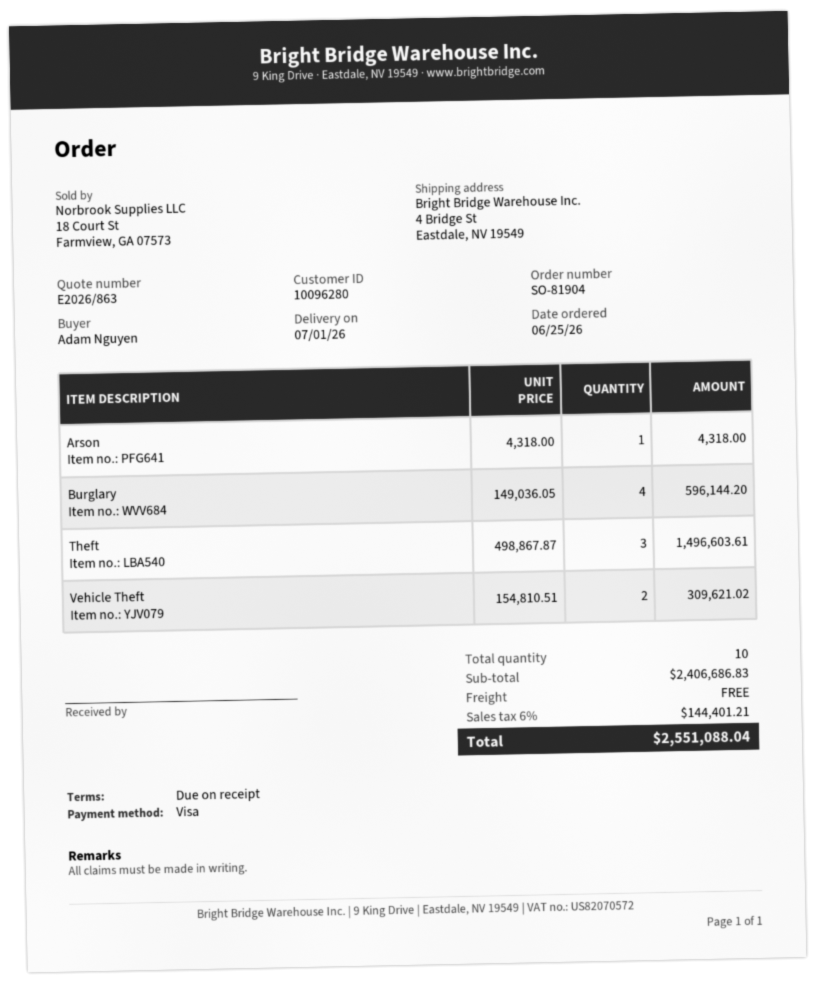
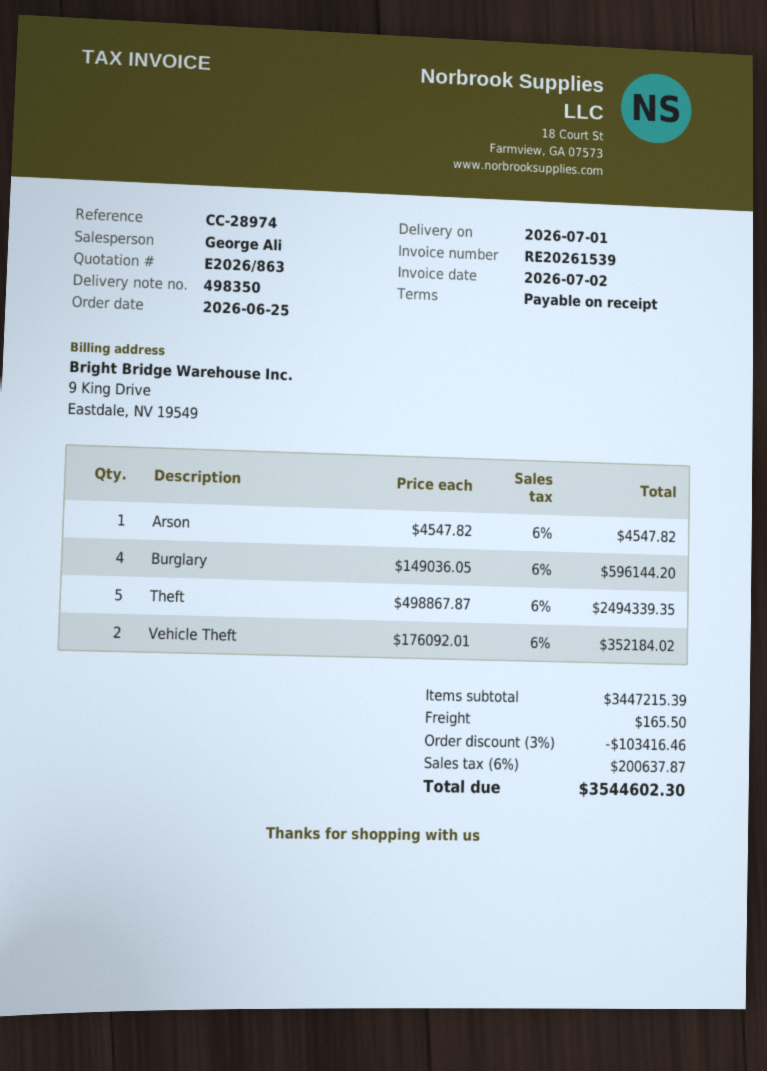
Arson: 1 x 4318.00 = 4318.00 -> 1 x 4547.82 = 4547.82
Theft: 3 x 498867.87 = 1496603.61 -> 5 x 498867.87 = 2494339.35
Vehicle Theft: 2 x 154810.51 = 309621.02 -> 2 x 176092.01 = 352184.02
subtotal: 2406686.83 -> 3447215.39
discount: none -> 3% = 103416.46
shipping: 0.00 -> 165.50
tax: 6% = 144401.21 -> 6% = 200637.87
total: 2551088.04 -> 3544602.30

